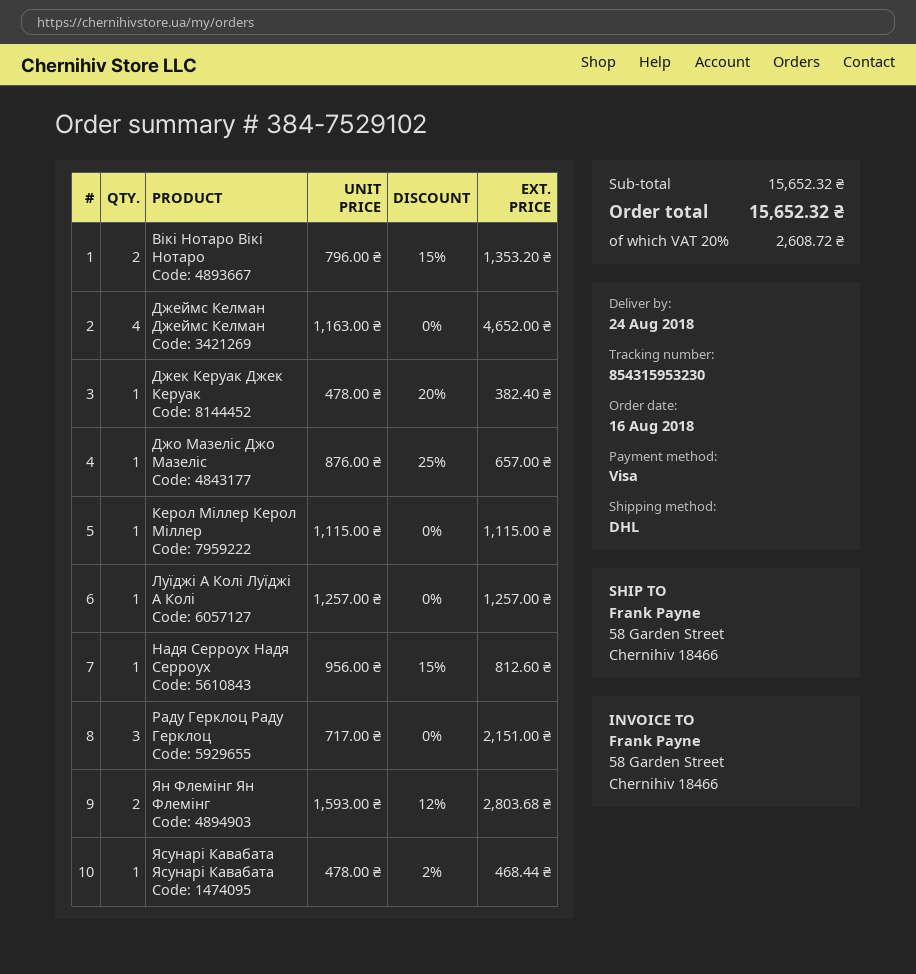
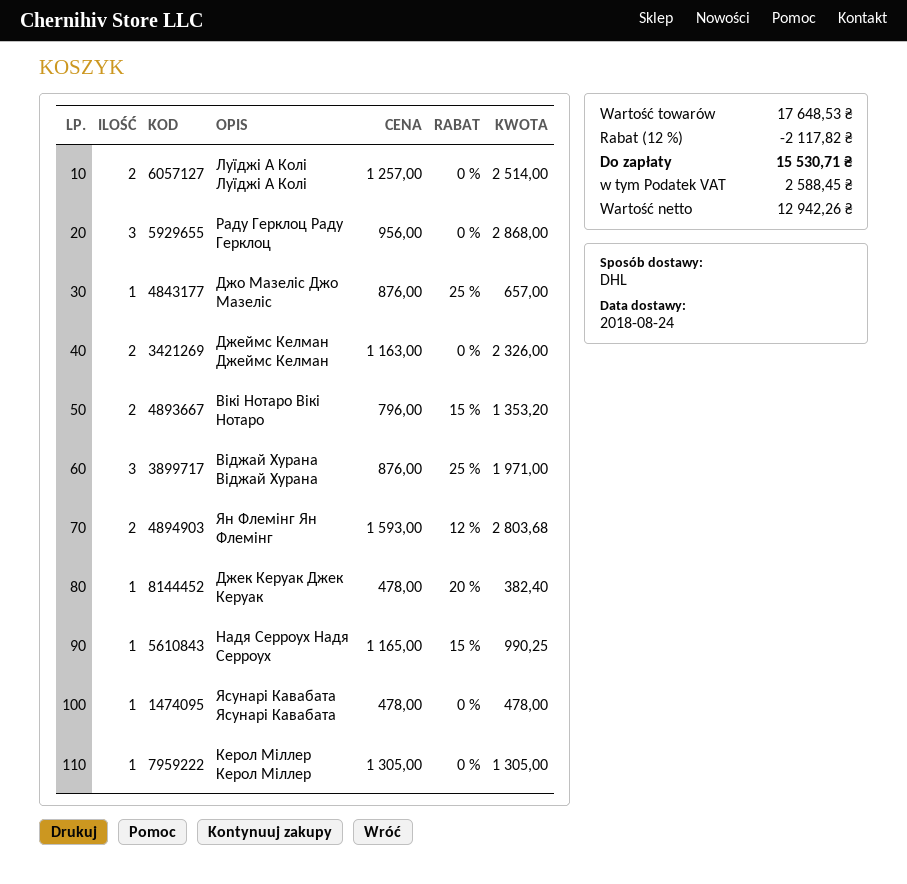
Джеймс Келман Джеймс Келман: 4 x 1163.00 = 4652.00 -> 2 x 1163.00 = 2326.00
Керол Міллер Керол Міллер: 1 x 1115.00 = 1115.00 -> 1 x 1305.00 = 1305.00
Луїджі А Колі Луїджі А Колі: 1 x 1257.00 = 1257.00 -> 2 x 1257.00 = 2514.00
Надя Серроух Надя Серроух: 1 x 956.00 - 15% = 812.60 -> 1 x 1165.00 - 15% = 990.25
Раду Герклоц Раду Герклоц: 3 x 717.00 = 2151.00 -> 3 x 956.00 = 2868.00
Ясунарі Кавабата Ясунарі Кавабата: 1 x 478.00 - 2% = 468.44 -> 1 x 478.00 = 478.00
Віджай Хурана Віджай Хурана: none -> 3 x 876.00 - 25% = 1971.00
subtotal: 15652.32 -> 17648.53
discount: none -> 12% = 2117.82
tax: 2608.72 -> 2588.45
total: 15652.32 -> 15530.71

